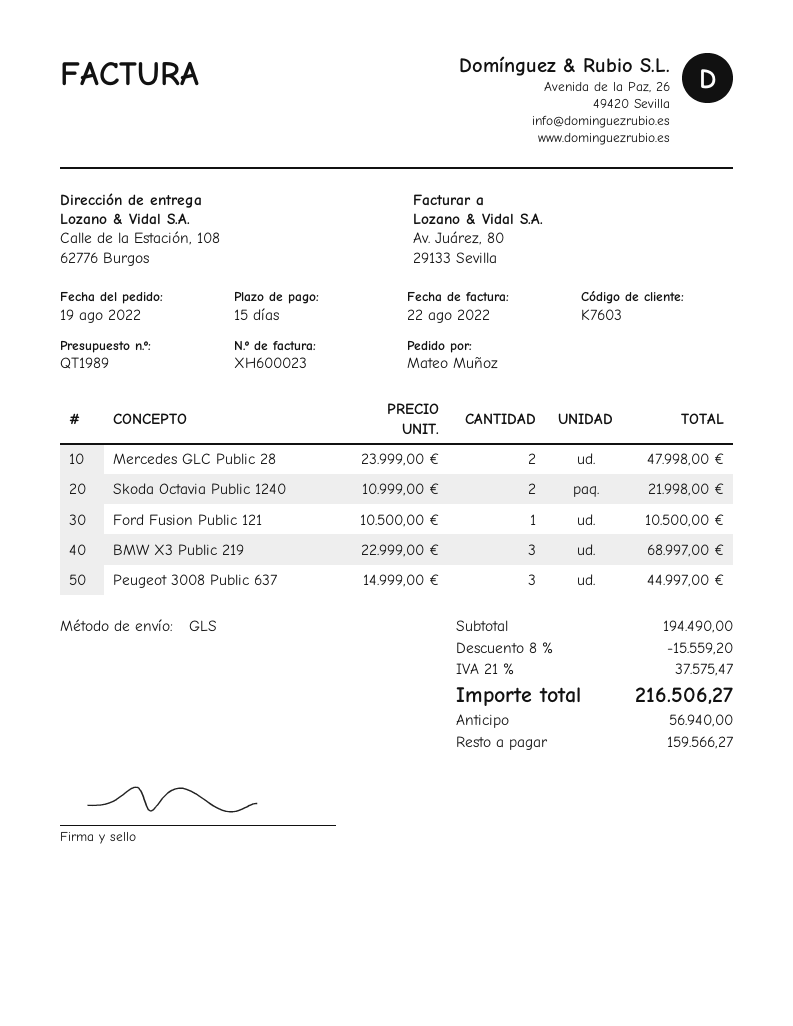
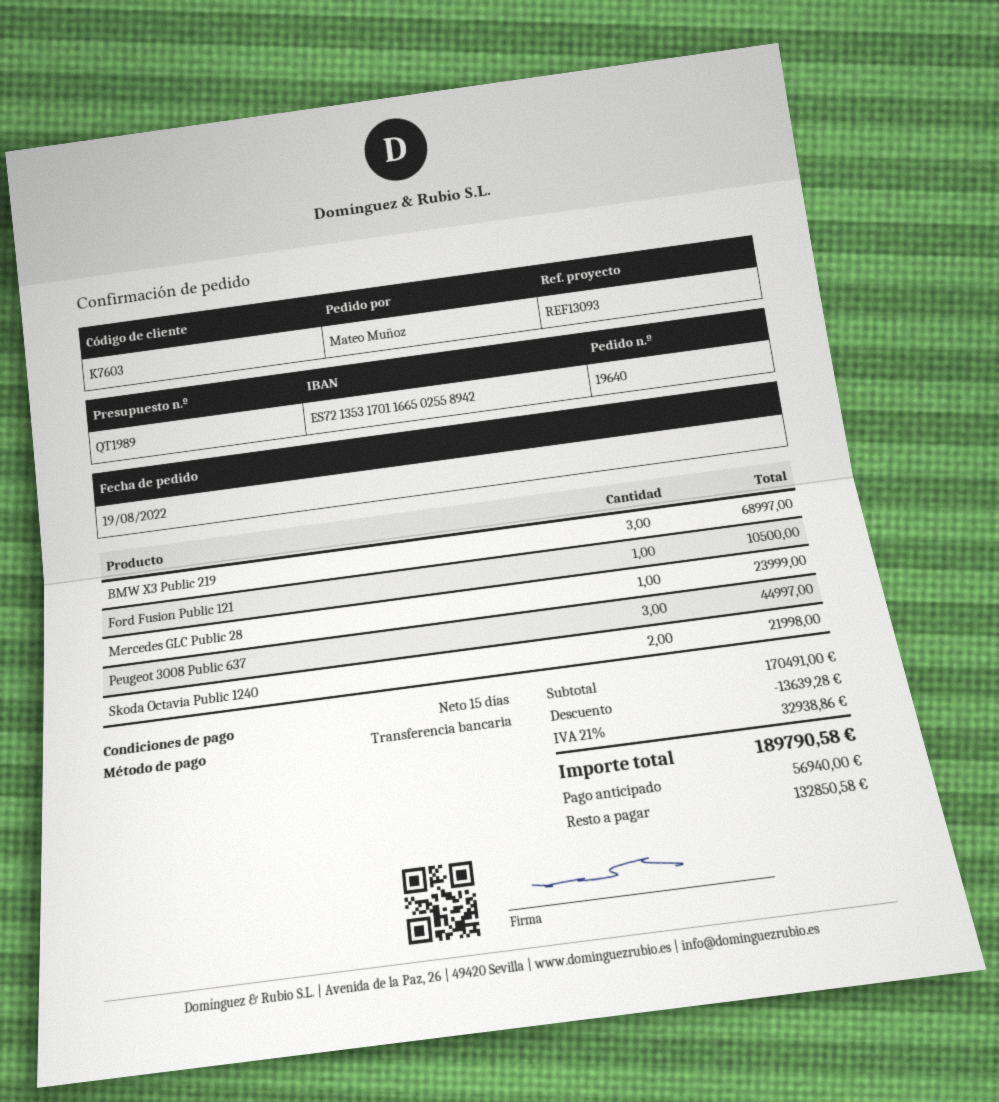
Mercedes GLC Public 28: 2 for 47998.00 -> 1 for 23999.00
subtotal: 194490.00 -> 170491.00
discount: 15559.20 -> 13639.28
tax: 21% = 37575.47 -> 21% = 32938.86
total: 216506.27 -> 189790.58
balance: 159566.27 -> 132850.58

